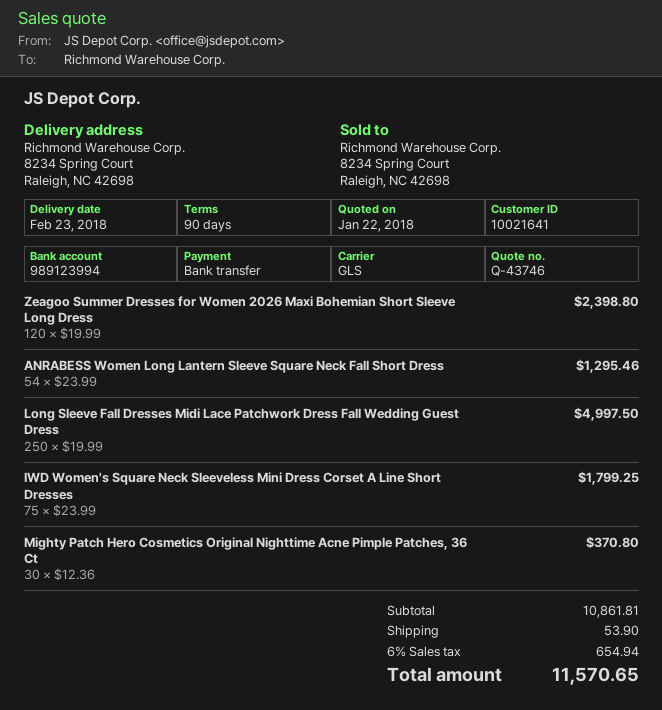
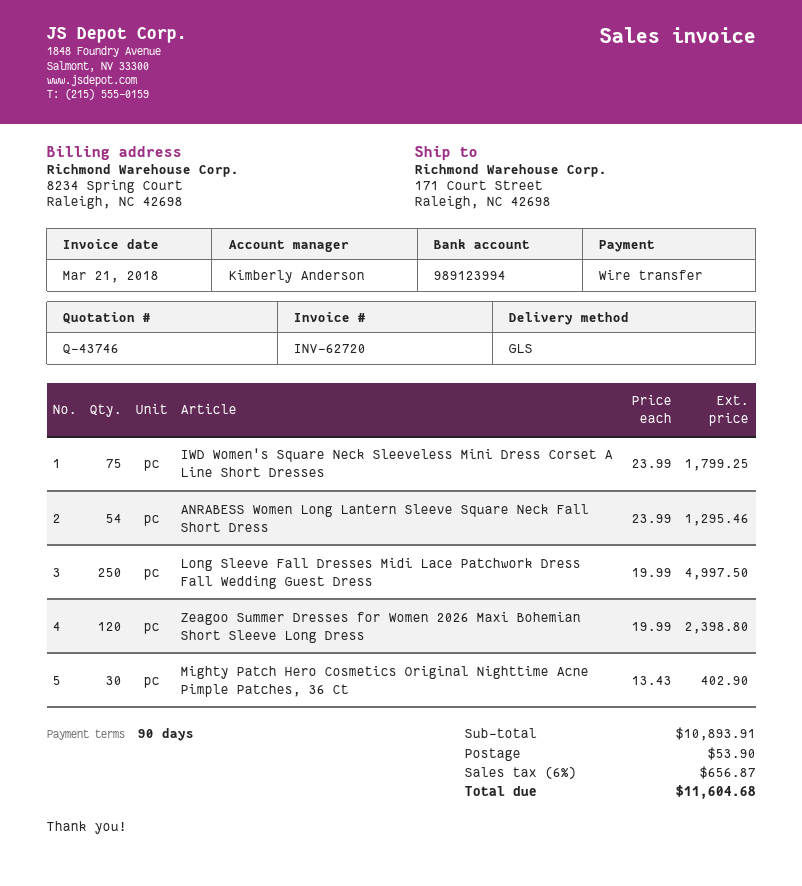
ship to: 8234 Spring Court, Raleigh, NC 42698 -> 171 Court Street, Raleigh, NC 42698
Mighty Patch Hero Cosmetics Original Nighttime Acne Pimple Patches, 36 Ct: 30 x 12.36 = 370.80 -> 30 x 13.43 = 402.90
subtotal: 10861.81 -> 10893.91
tax: 6% = 654.94 -> 6% = 656.87
total: 11570.65 -> 11604.68

